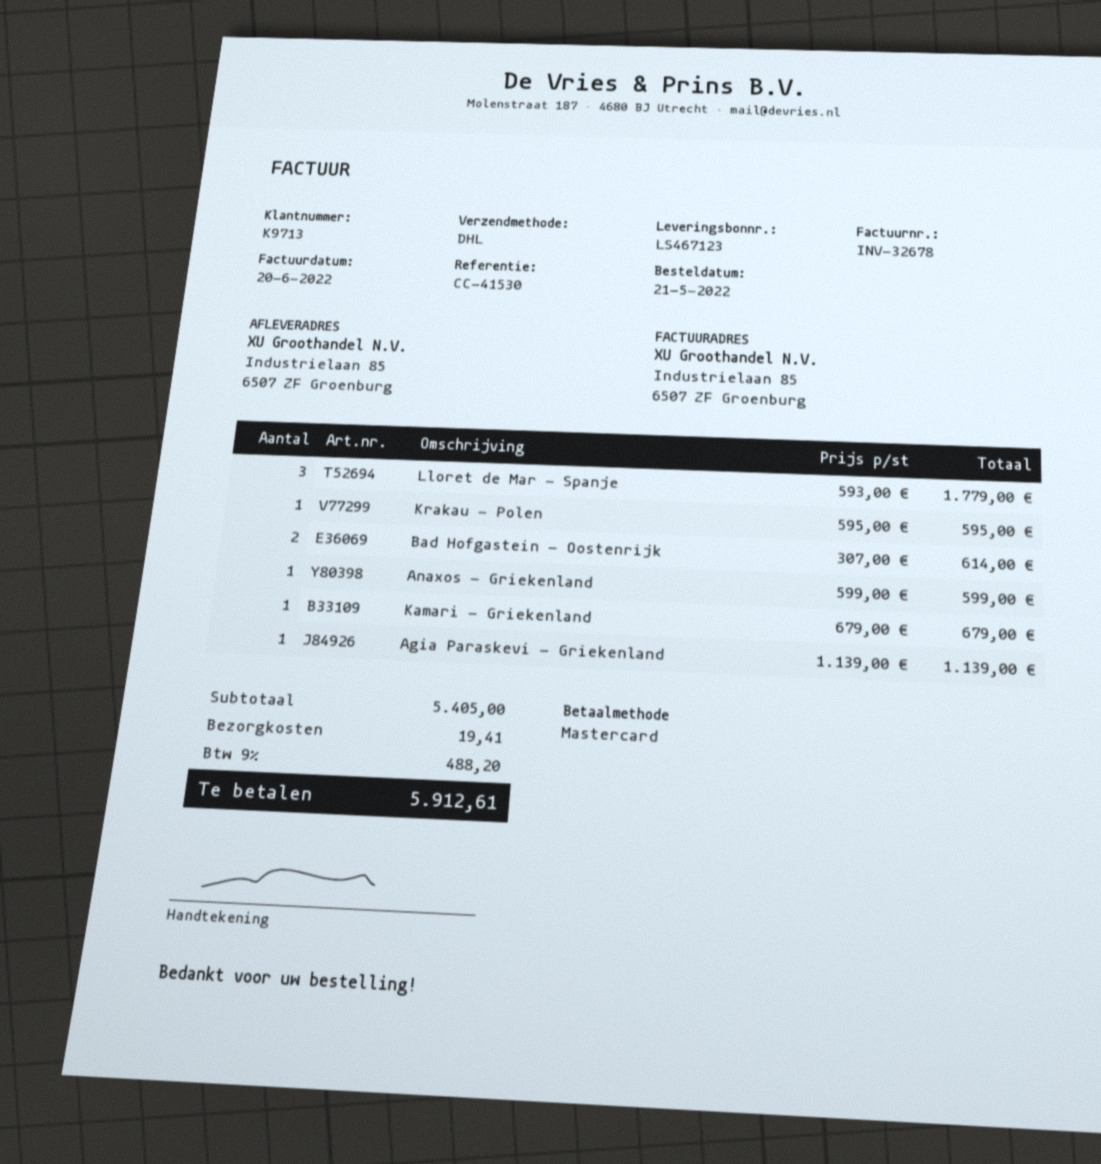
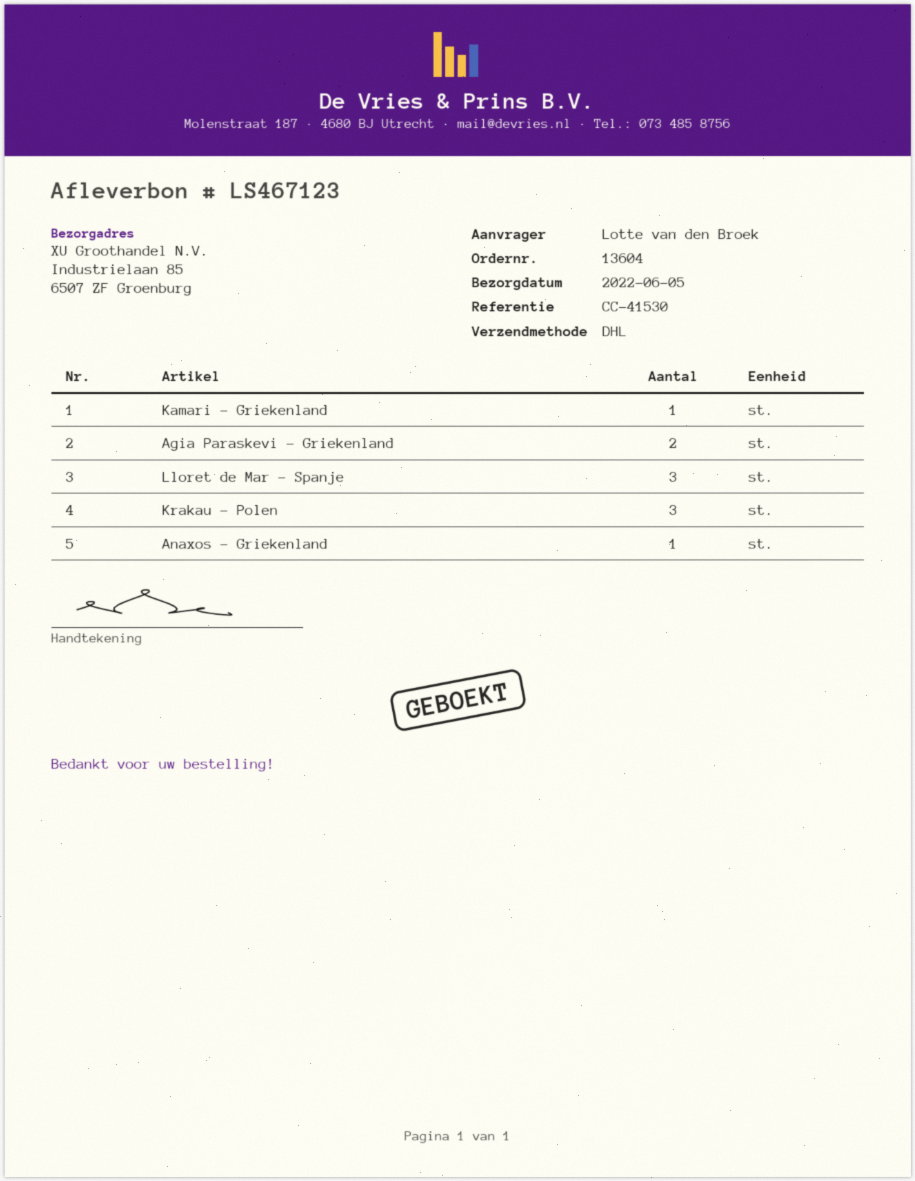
Krakau - Polen: 1 -> 3
Bad Hofgastein - Oostenrijk: 2 -> none
Agia Paraskevi - Griekenland: 1 -> 2

